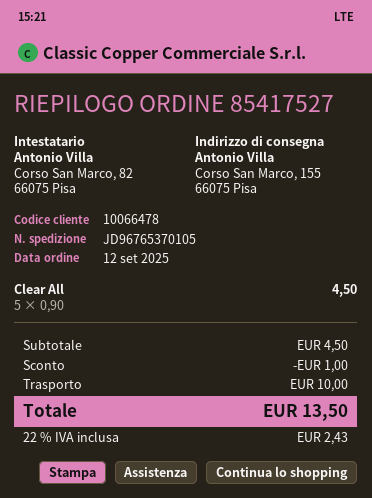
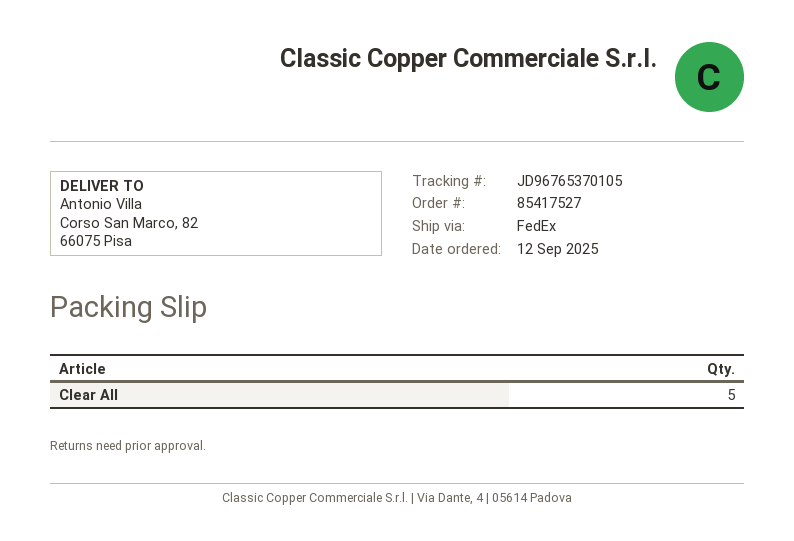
ship to: Corso San Marco, 155, 66075 Pisa -> Corso San Marco, 82, 66075 Pisa

